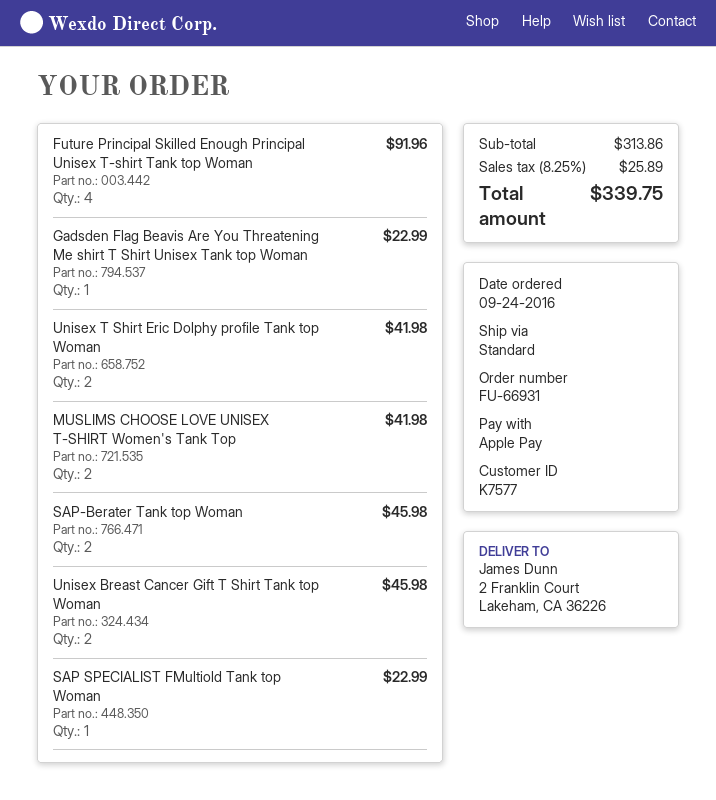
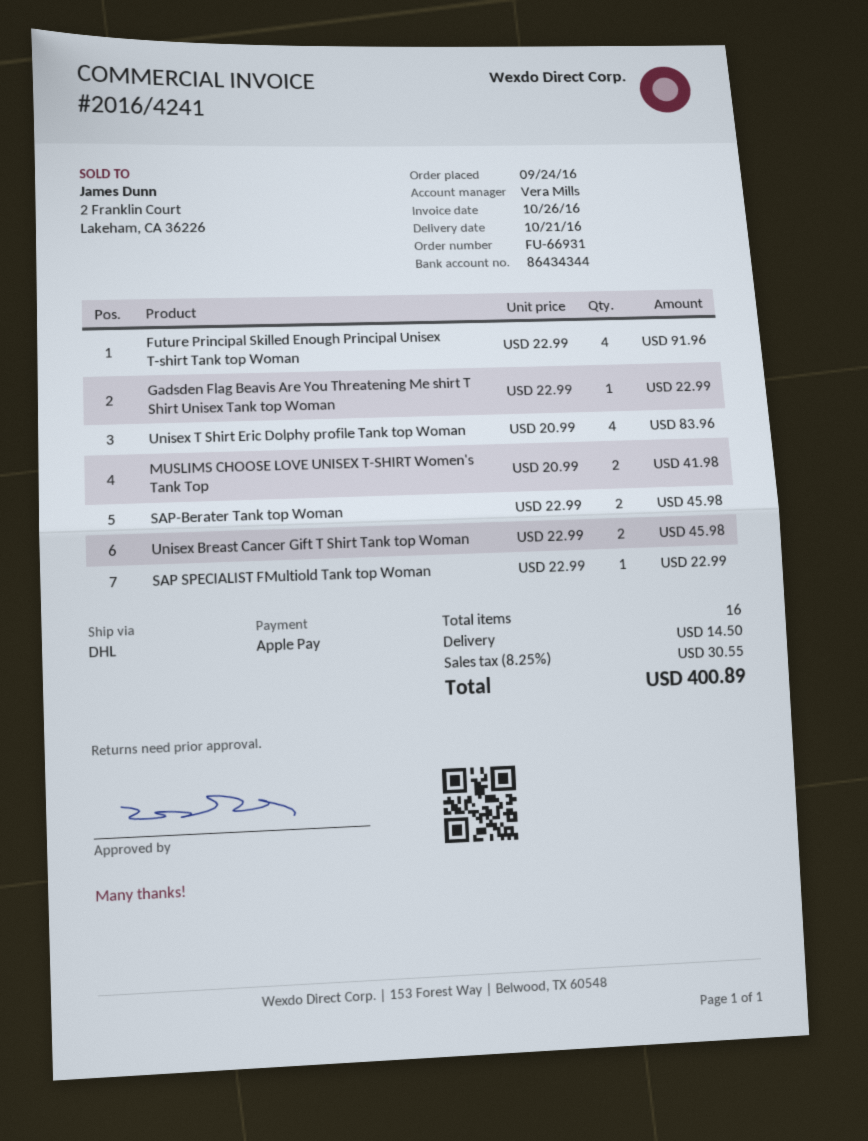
shipping method: standard -> DHL
Unisex T Shirt Eric Dolphy profile Tank top Woman: 2 for 41.98 -> 4 for 83.96
shipping: none -> 14.50
tax: 8.25% = 25.89 -> 8.25% = 30.55
total: 339.75 -> 400.89

